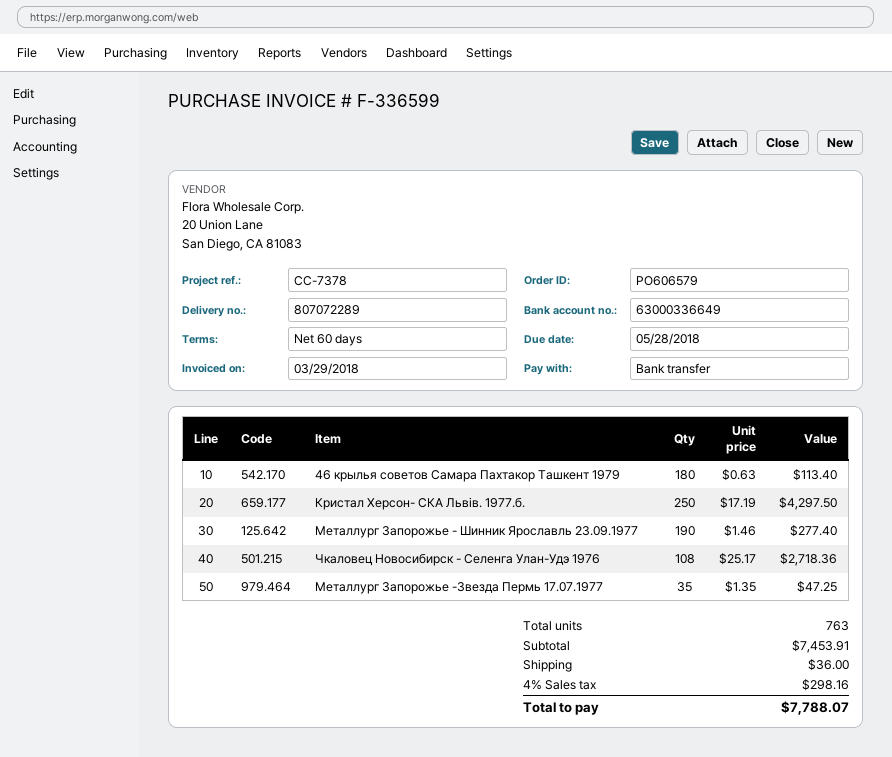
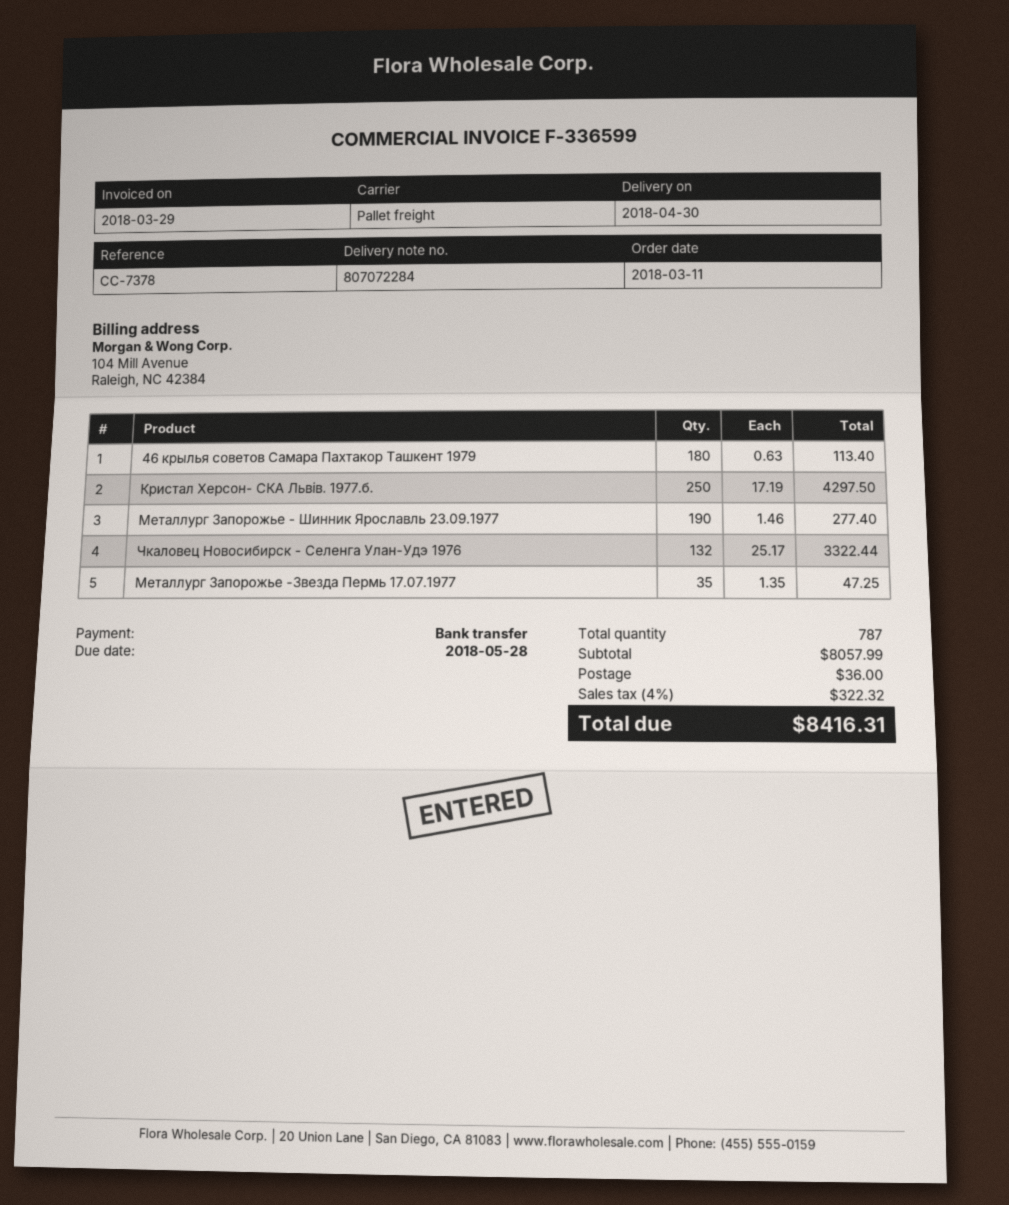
delivery note number: 807072289 -> 807072284
Чкаловец Новосибирск - Селенга Улан-Удэ 1976: 108 x 25.17 = 2718.36 -> 132 x 25.17 = 3322.44
total quantity: 763 -> 787
subtotal: 7453.91 -> 8057.99
tax: 4% = 298.16 -> 4% = 322.32
total: 7788.07 -> 8416.31

